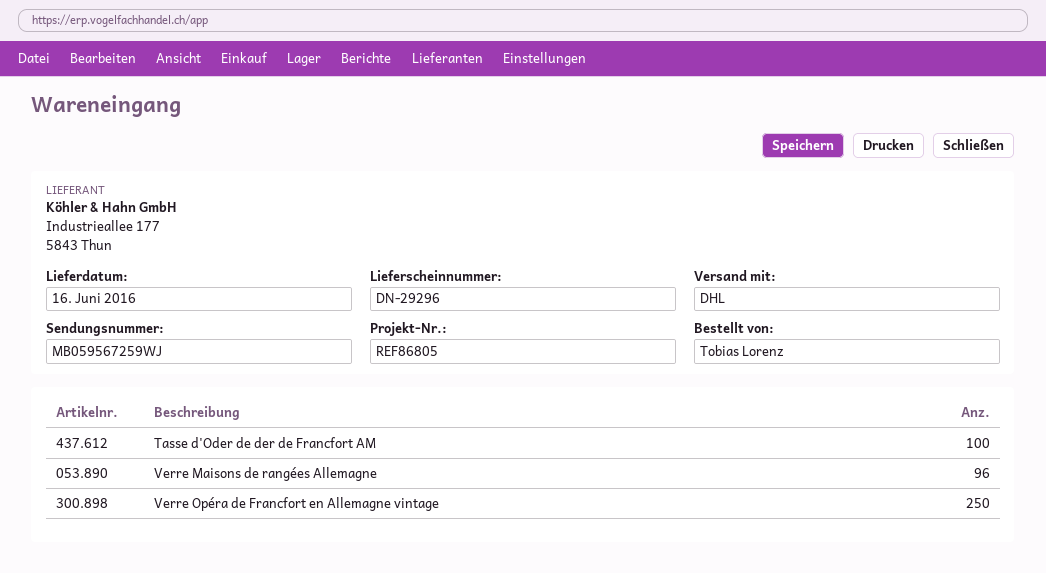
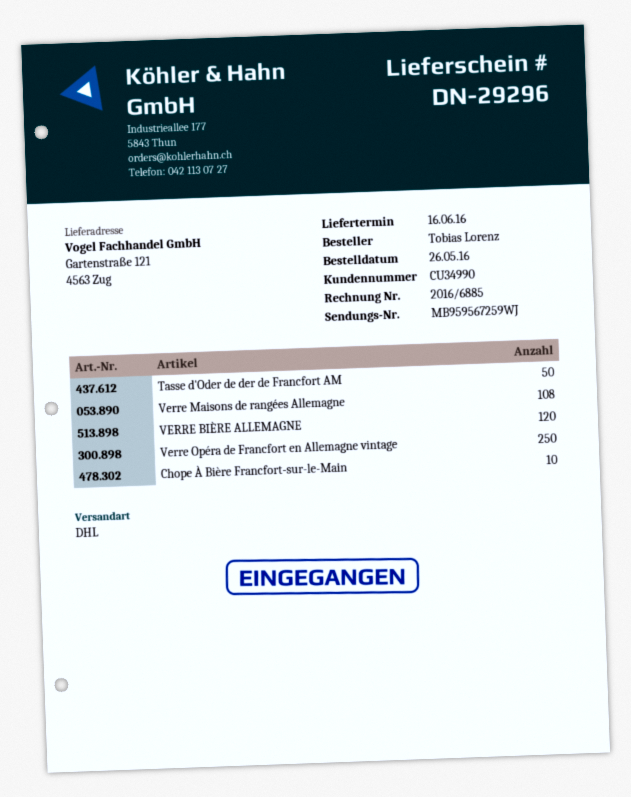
tracking number: MB059567259WJ -> MB959567259WJ
Tasse d'Oder de der de Francfort AM: 100 -> 50
Verre Maisons de rangées Allemagne: 96 -> 108
VERRE BIÈRE ALLEMAGNE: none -> 120
Chope À Bière Francfort-sur-le-Main: none -> 10

